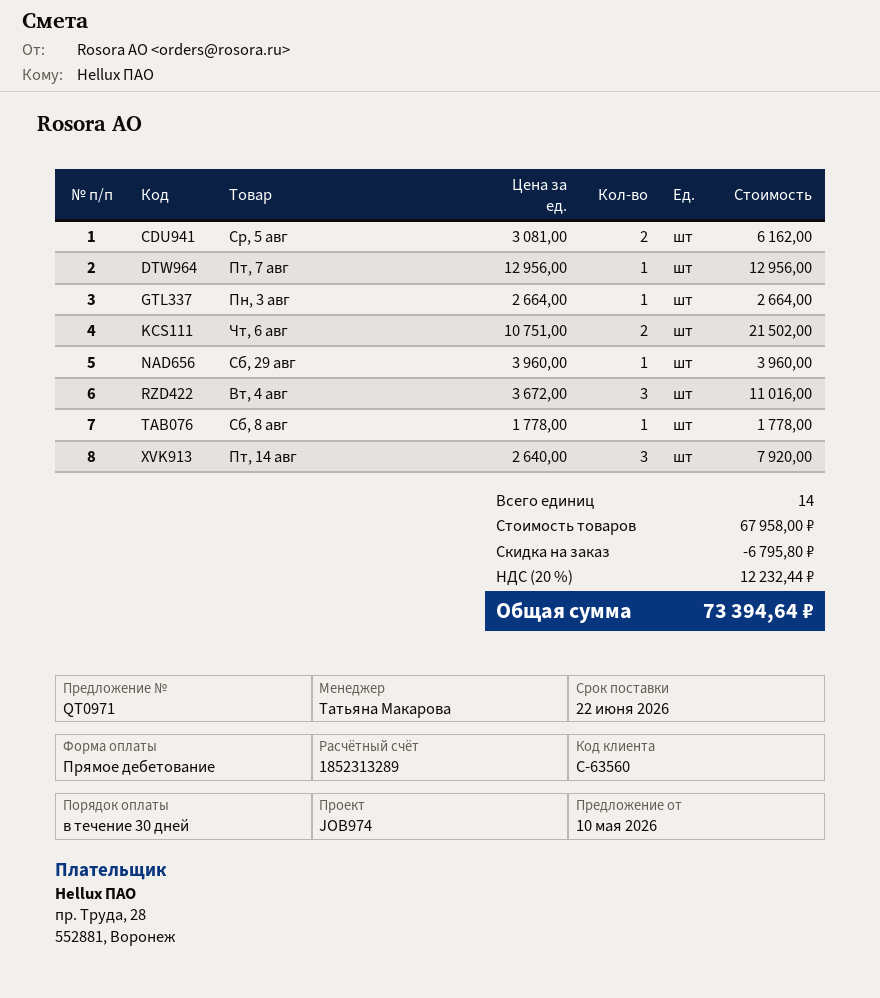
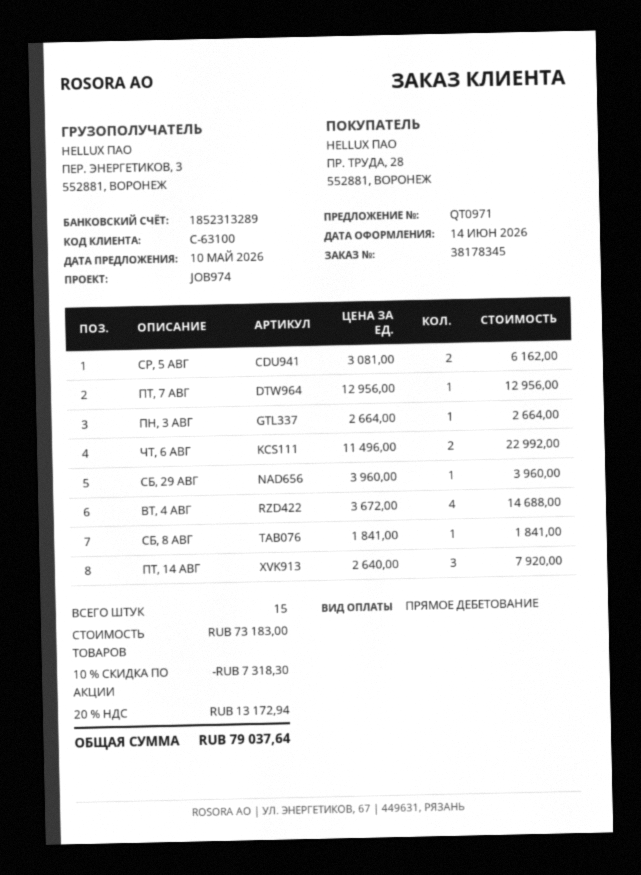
customer number: C-63560 -> C-63100
Чт, 6 авг: 2 x 10751.00 = 21502.00 -> 2 x 11496.00 = 22992.00
Вт, 4 авг: 3 x 3672.00 = 11016.00 -> 4 x 3672.00 = 14688.00
Сб, 8 авг: 1 x 1778.00 = 1778.00 -> 1 x 1841.00 = 1841.00
total quantity: 14 -> 15
subtotal: 67958.00 -> 73183.00
discount: 6795.80 -> 7318.30
tax: 20% = 12232.44 -> 20% = 13172.94
total: 73394.64 -> 79037.64

